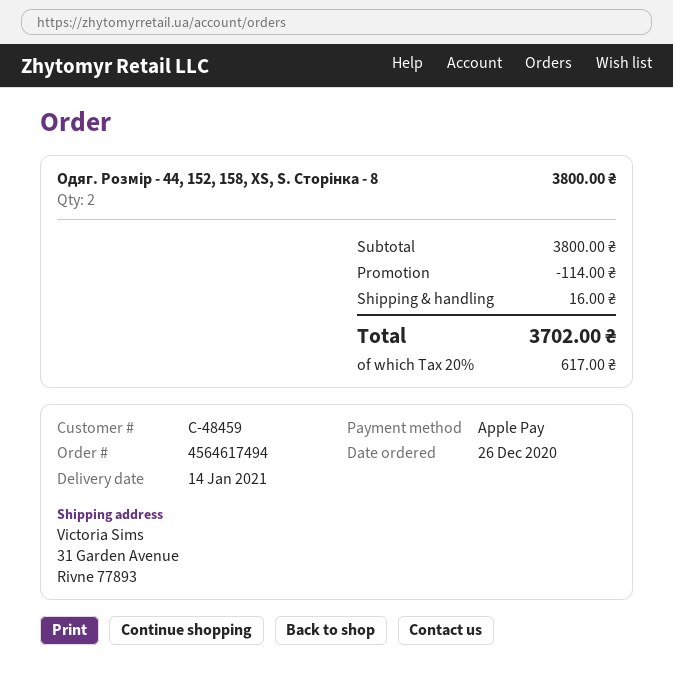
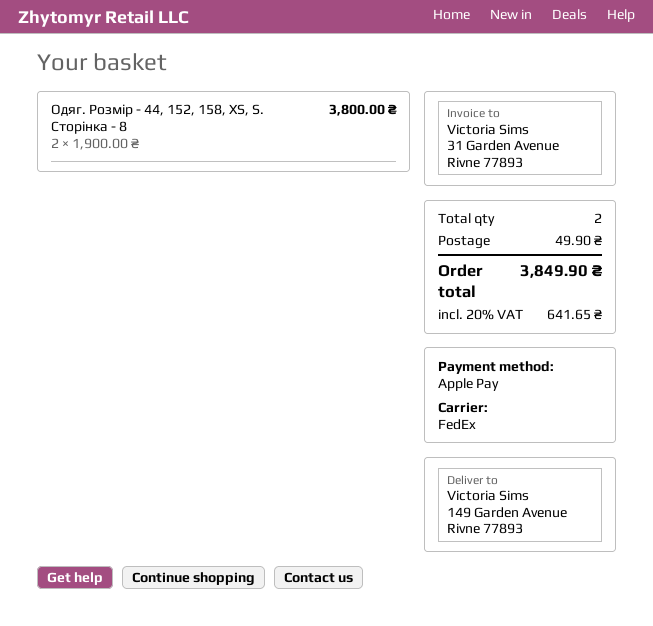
ship to: 31 Garden Avenue, Rivne 77893 -> 149 Garden Avenue, Rivne 77893
discount: 114.00 -> none
shipping: 16.00 -> 49.90
tax: 20% = 617.00 -> 20% = 641.65
total: 3702.00 -> 3849.90

